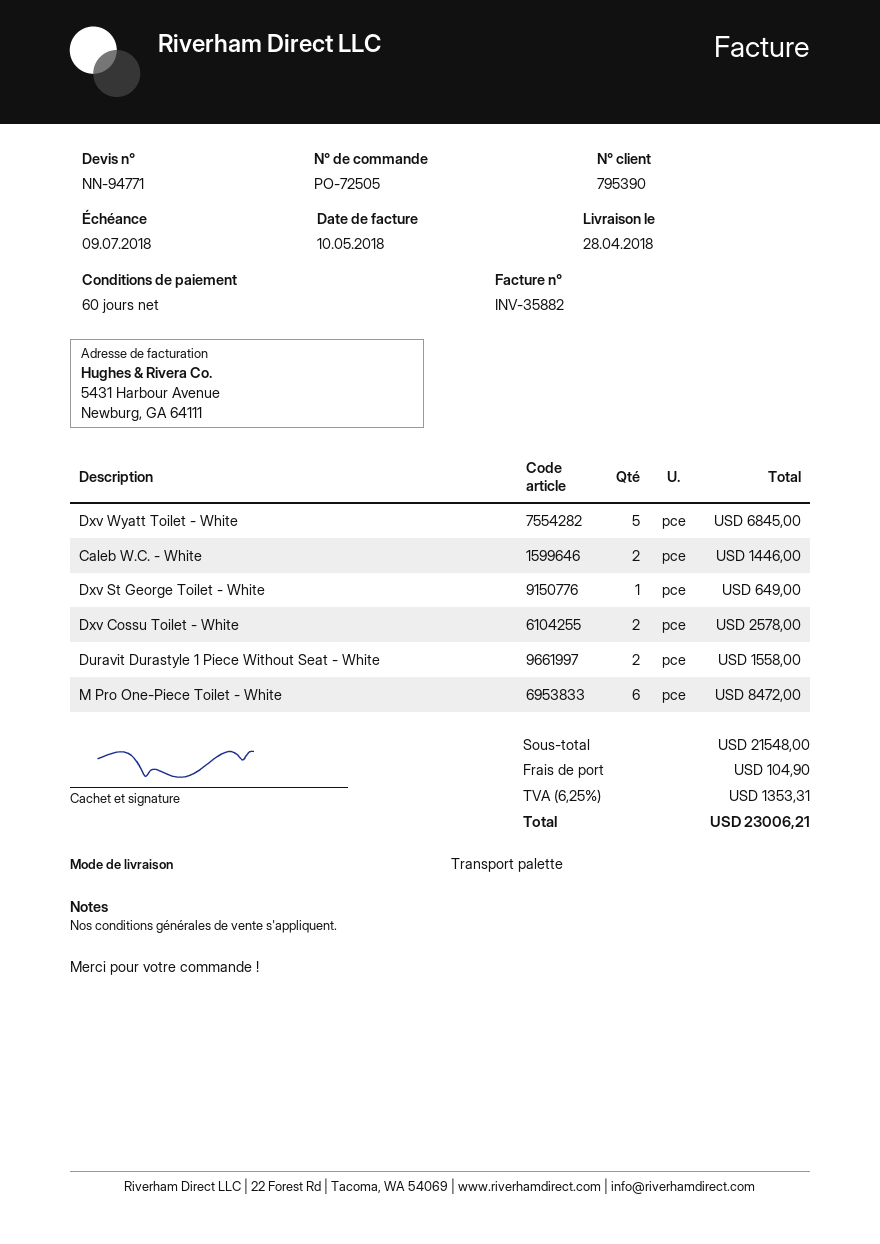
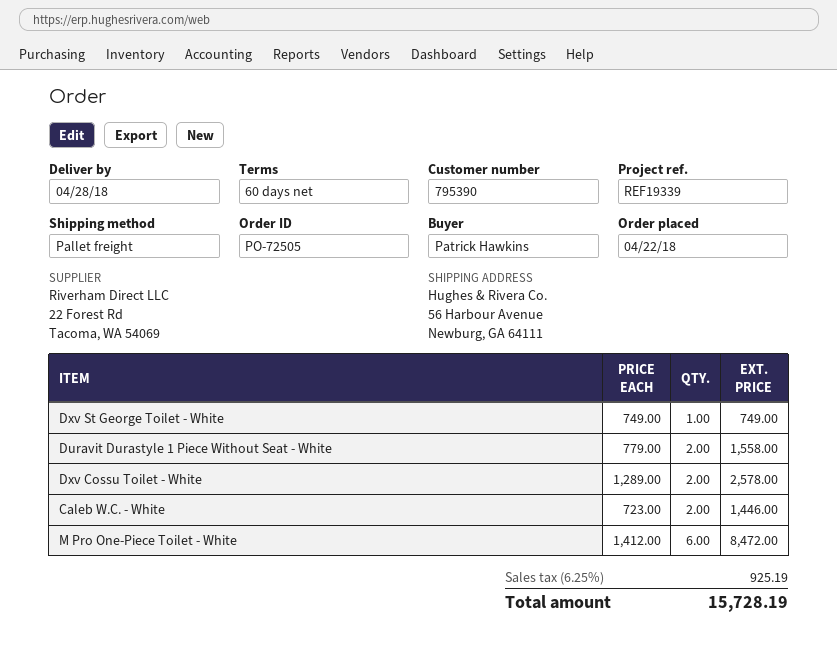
Dxv Wyatt Toilet - White: 5 for 6845.00 -> none
Dxv St George Toilet - White: 1 for 649.00 -> 1 for 749.00
shipping: 104.90 -> none
tax: 6.25% = 1353.31 -> 6.25% = 925.19
total: 23006.21 -> 15728.19

